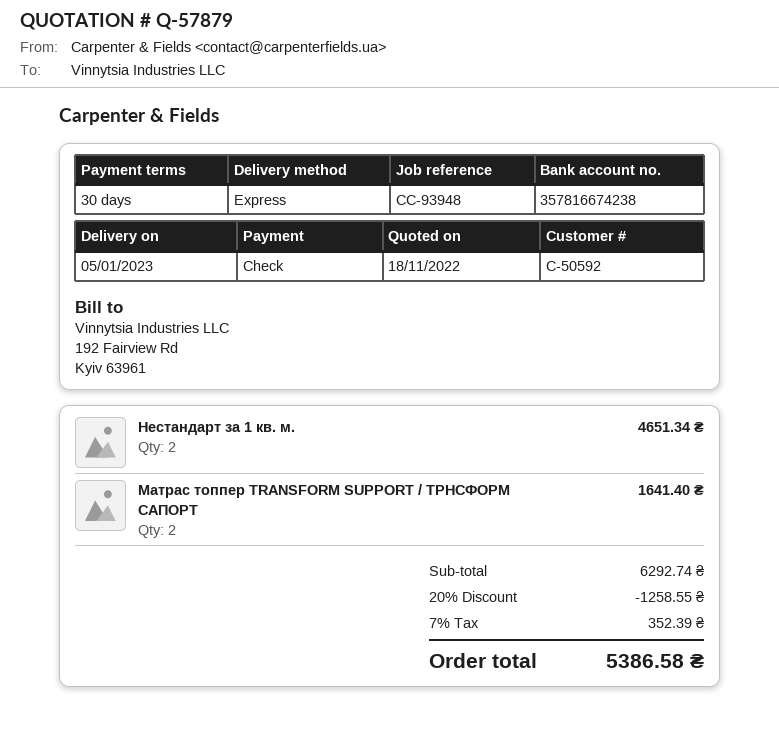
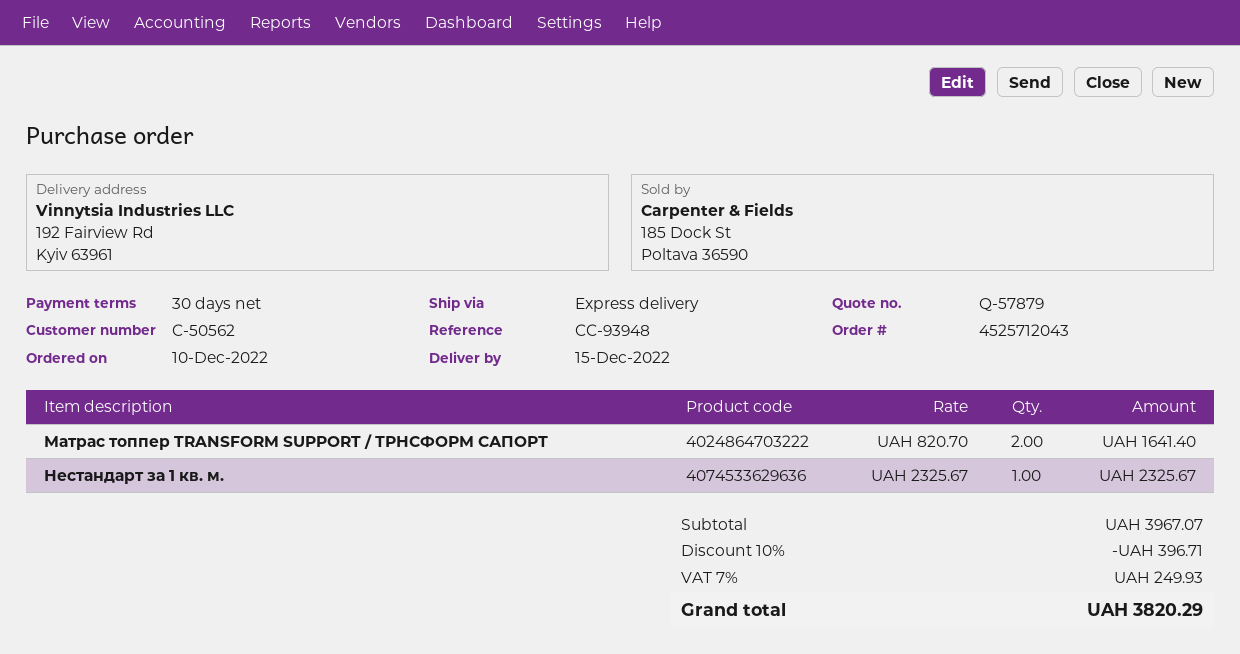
delivery date: 2023-01-05 -> 2022-12-15
customer number: C-50592 -> C-50562
Нестандарт за 1 кв. м.: 2 for 4651.34 -> 1 for 2325.67
subtotal: 6292.74 -> 3967.07
discount: 20% = 1258.55 -> 10% = 396.71
tax: 7% = 352.39 -> 7% = 249.93
total: 5386.58 -> 3820.29

